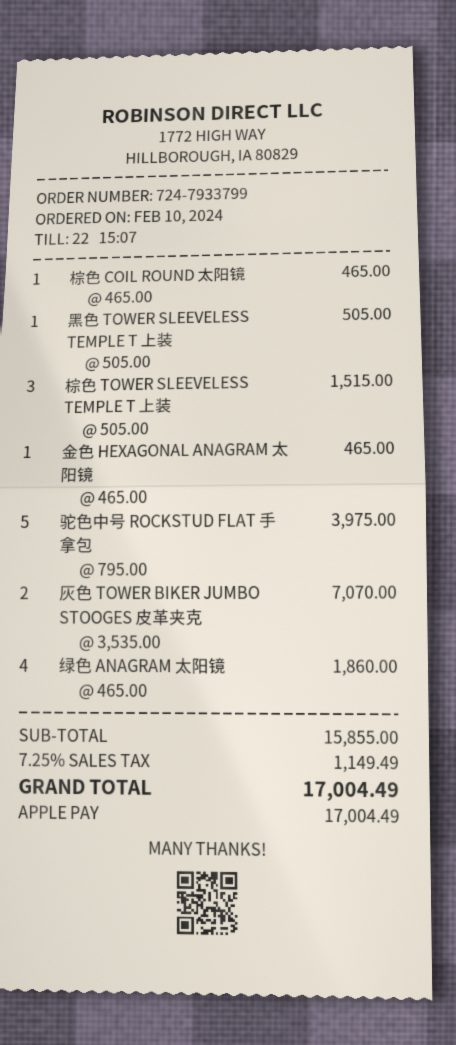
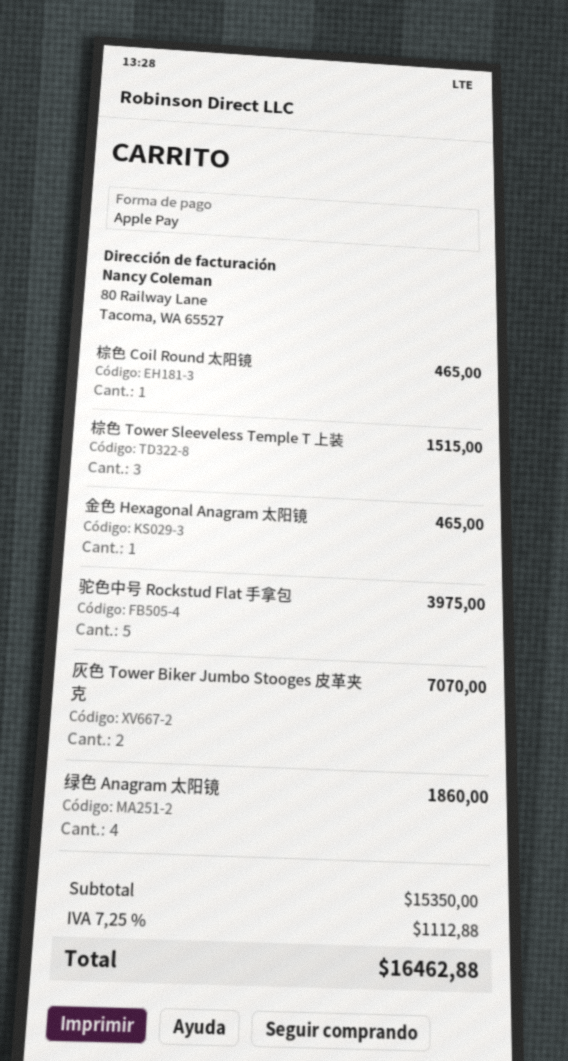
黑色 TOWER SLEEVELESS TEMPLE T 上装: 1 for 505.00 -> none
subtotal: 15855.00 -> 15350.00
tax: 7.25% = 1149.49 -> 7.25% = 1112.88
total: 17004.49 -> 16462.88

